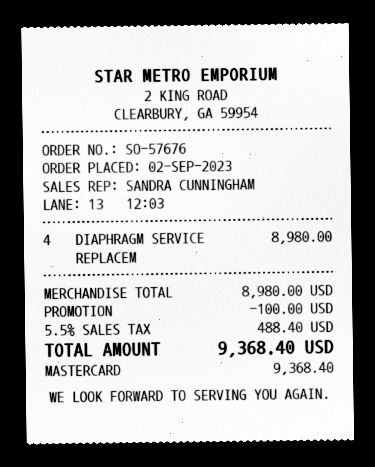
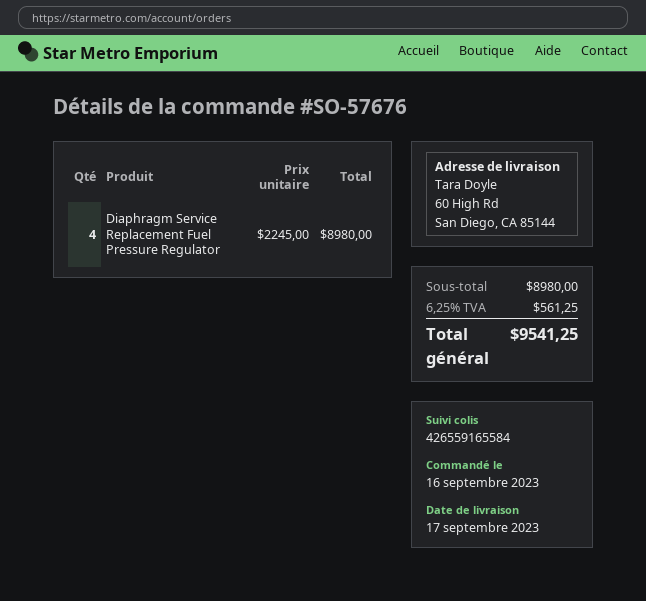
order date: 2023-09-02 -> 2023-09-16
discount: 100.00 -> none
tax: 5.5% = 488.40 -> 6.25% = 561.25
total: 9368.40 -> 9541.25

